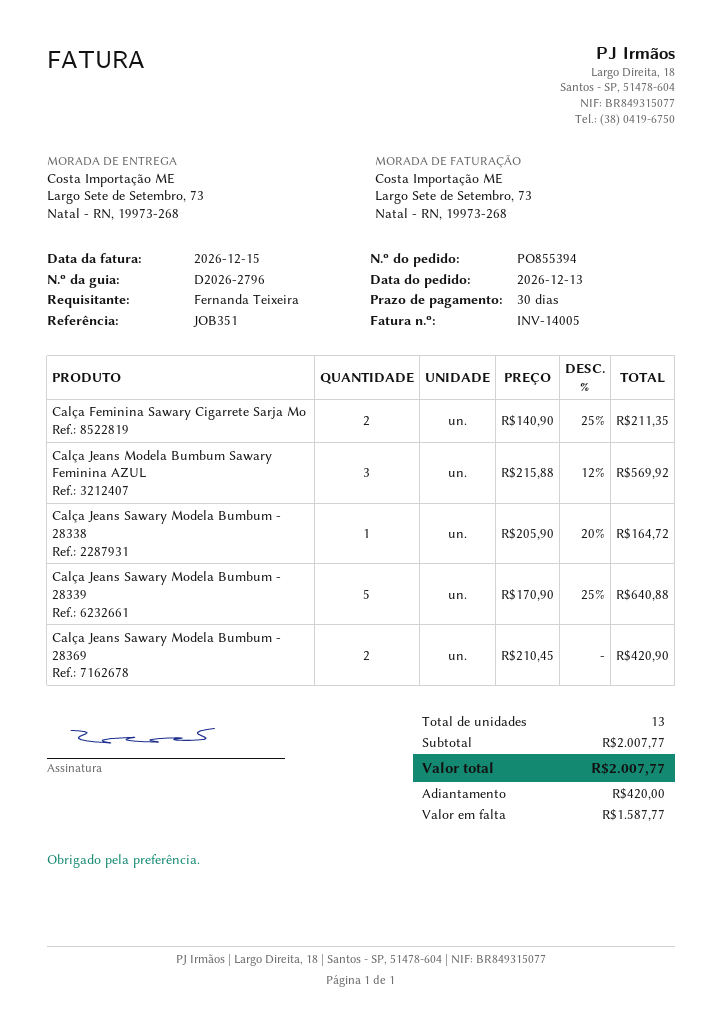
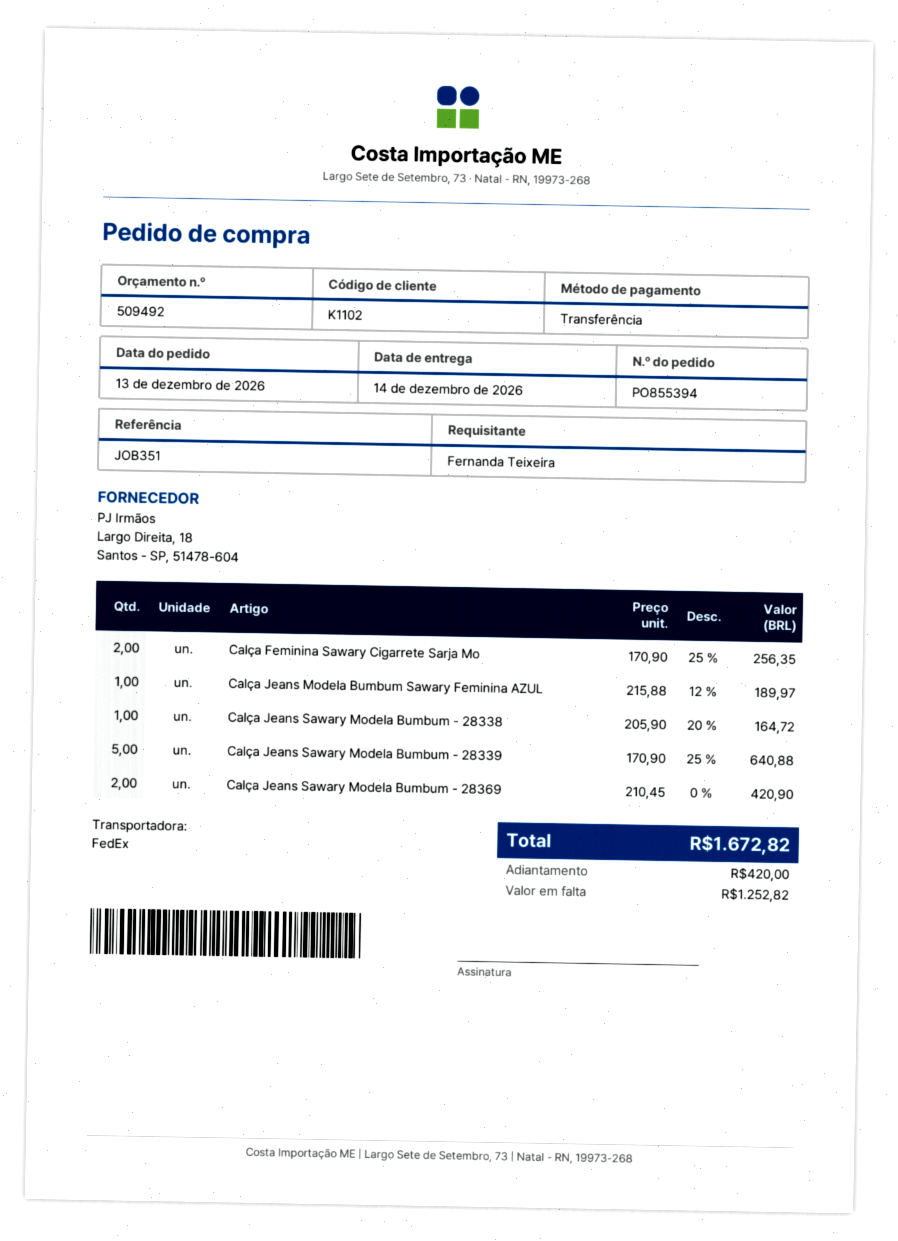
Calça Feminina Sawary Cigarrete Sarja Mo: 2 x 140.90 - 25% = 211.35 -> 2 x 170.90 - 25% = 256.35
Calça Jeans Modela Bumbum Sawary Feminina AZUL: 3 x 215.88 - 12% = 569.92 -> 1 x 215.88 - 12% = 189.97
total: 2007.77 -> 1672.82
balance: 1587.77 -> 1252.82

